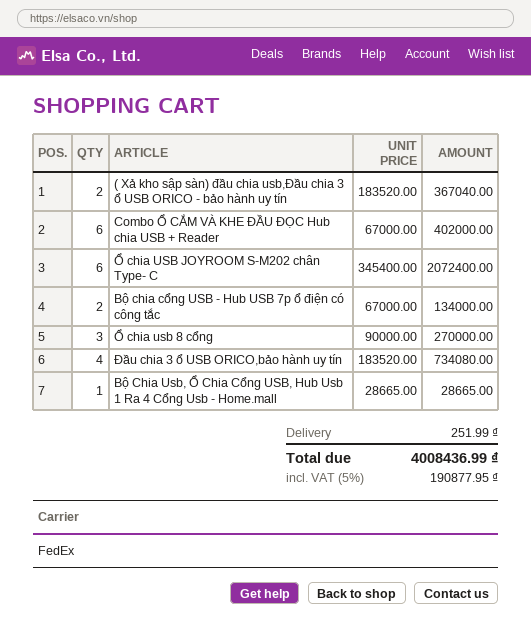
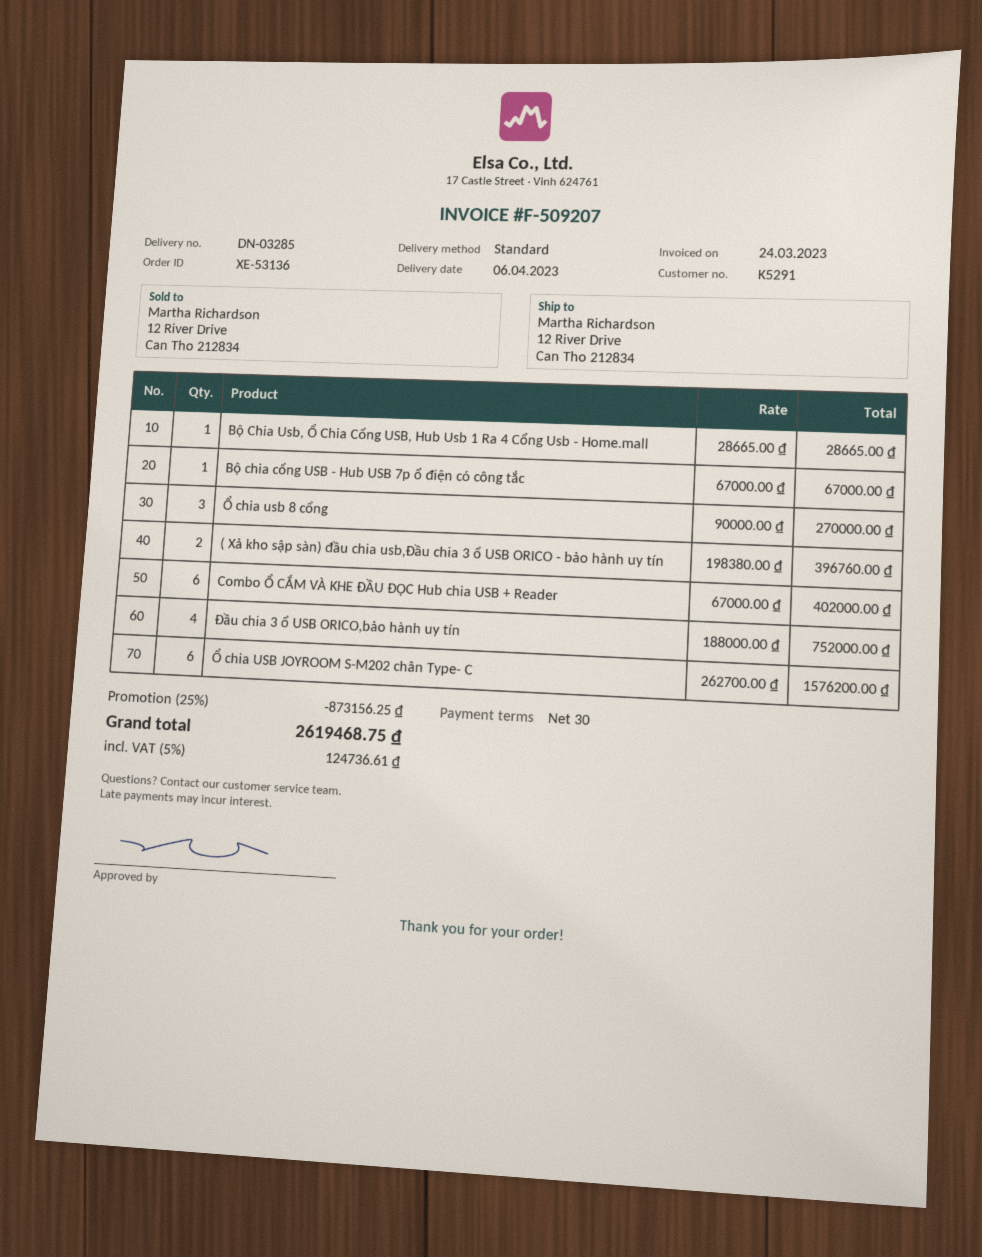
shipping method: FedEx -> standard
( Xả kho sập sàn) đầu chia usb,Đầu chia 3 ổ USB ORICO - bảo hành uy tín: 2 x 183520.00 = 367040.00 -> 2 x 198380.00 = 396760.00
Ổ chia USB JOYROOM S-M202 chân Type- C: 6 x 345400.00 = 2072400.00 -> 6 x 262700.00 = 1576200.00
Bộ chia cổng USB - Hub USB 7p ổ điện có công tắc: 2 x 67000.00 = 134000.00 -> 1 x 67000.00 = 67000.00
Đầu chia 3 ổ USB ORICO,bảo hành uy tín: 4 x 183520.00 = 734080.00 -> 4 x 188000.00 = 752000.00
discount: none -> 25% = 873156.25
shipping: 251.99 -> none
tax: 5% = 190877.95 -> 5% = 124736.61
total: 4008436.99 -> 2619468.75

